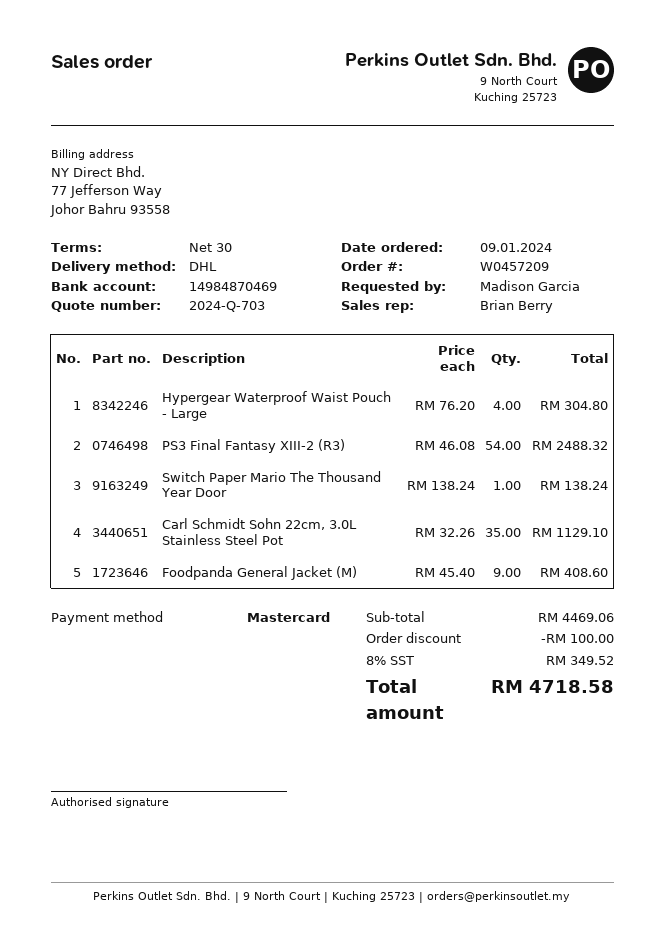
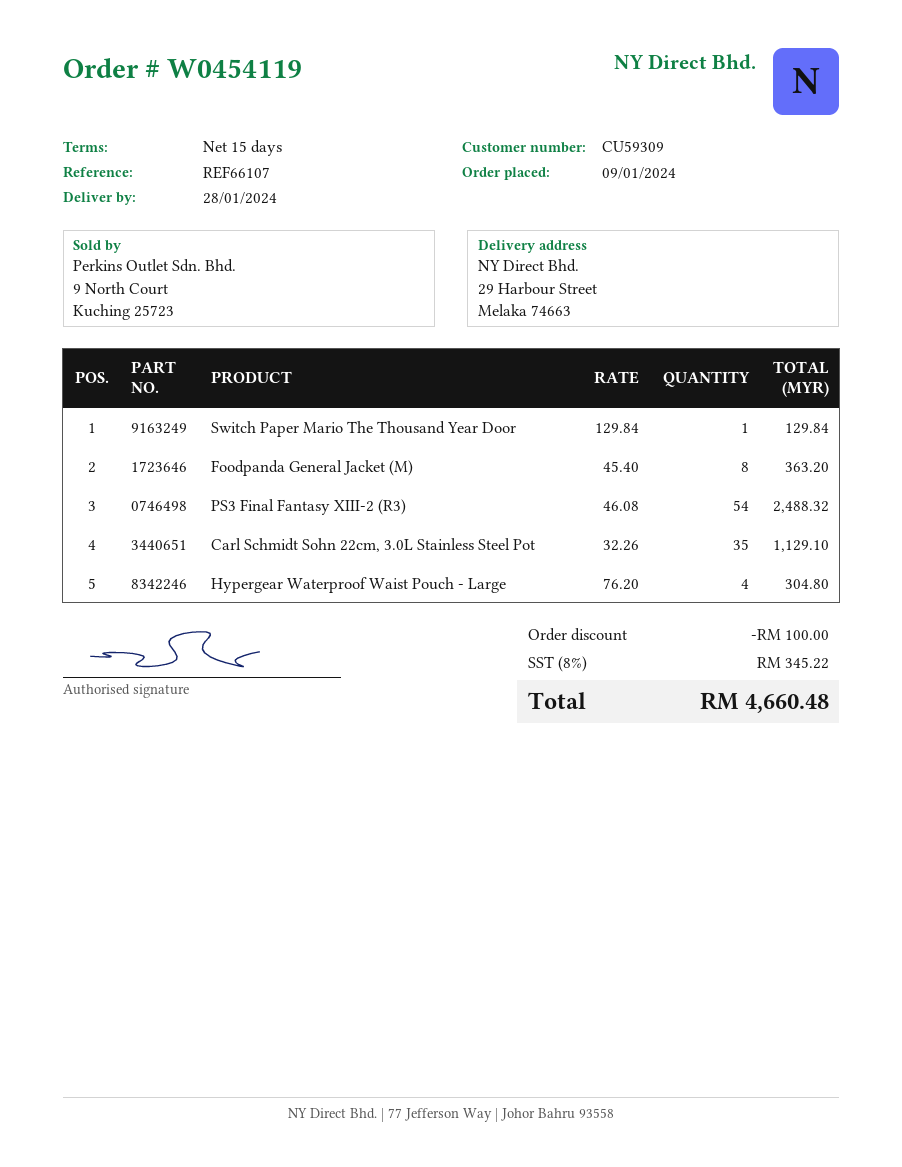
order number: W0457209 -> W0454119
payment terms: 30 days -> 15 days
Switch Paper Mario The Thousand Year Door: 1 x 138.24 = 138.24 -> 1 x 129.84 = 129.84
Foodpanda General Jacket (M): 9 x 45.40 = 408.60 -> 8 x 45.40 = 363.20
tax: 8% = 349.52 -> 8% = 345.22
total: 4718.58 -> 4660.48

